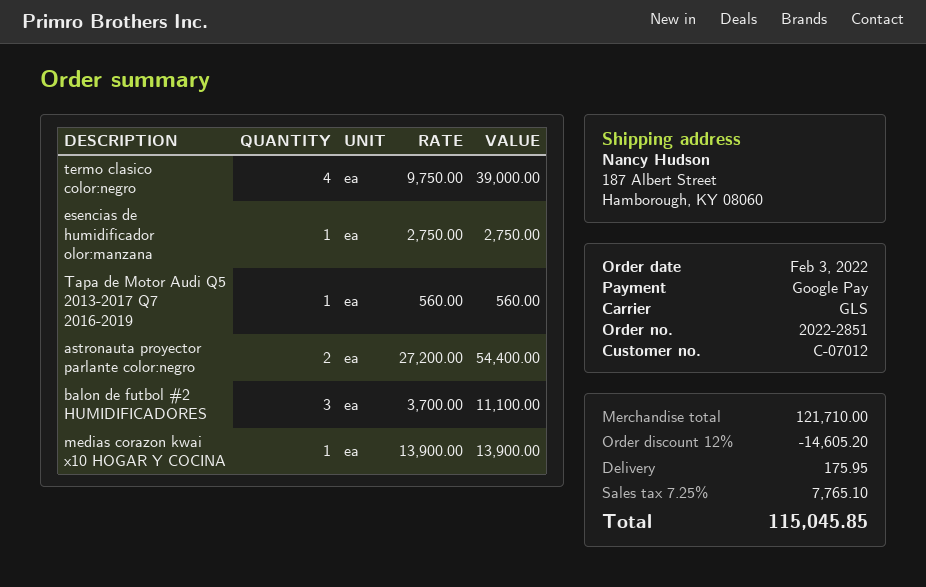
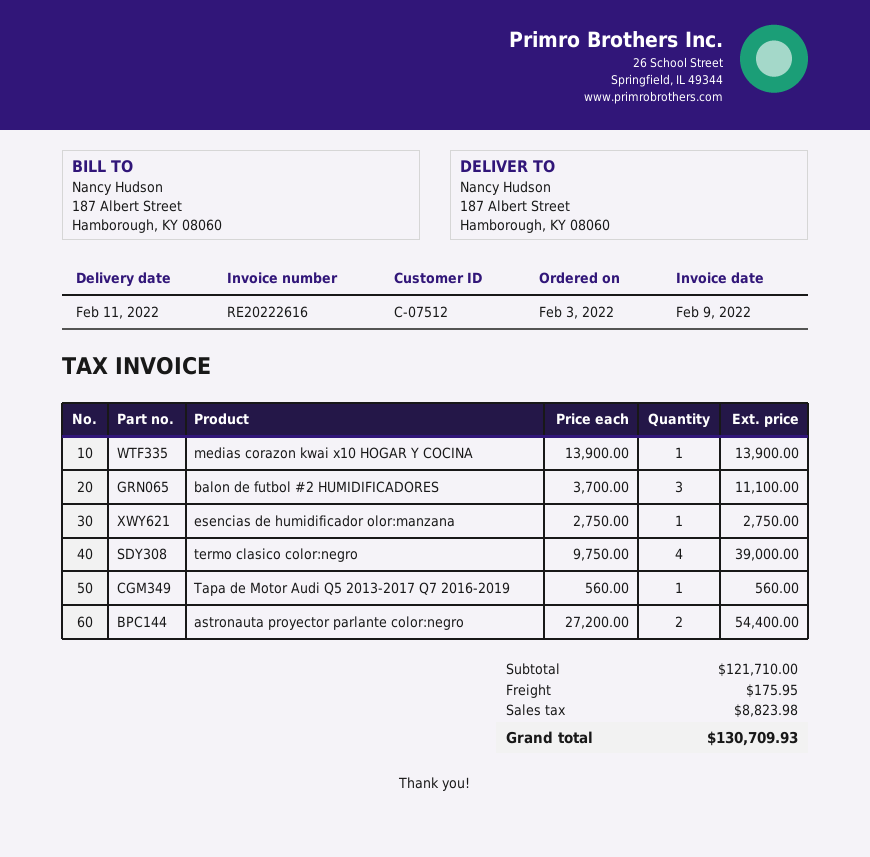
customer number: C-07012 -> C-07512
discount: 12% = 14605.20 -> none
tax: 7765.10 -> 8823.98
total: 115045.85 -> 130709.93

